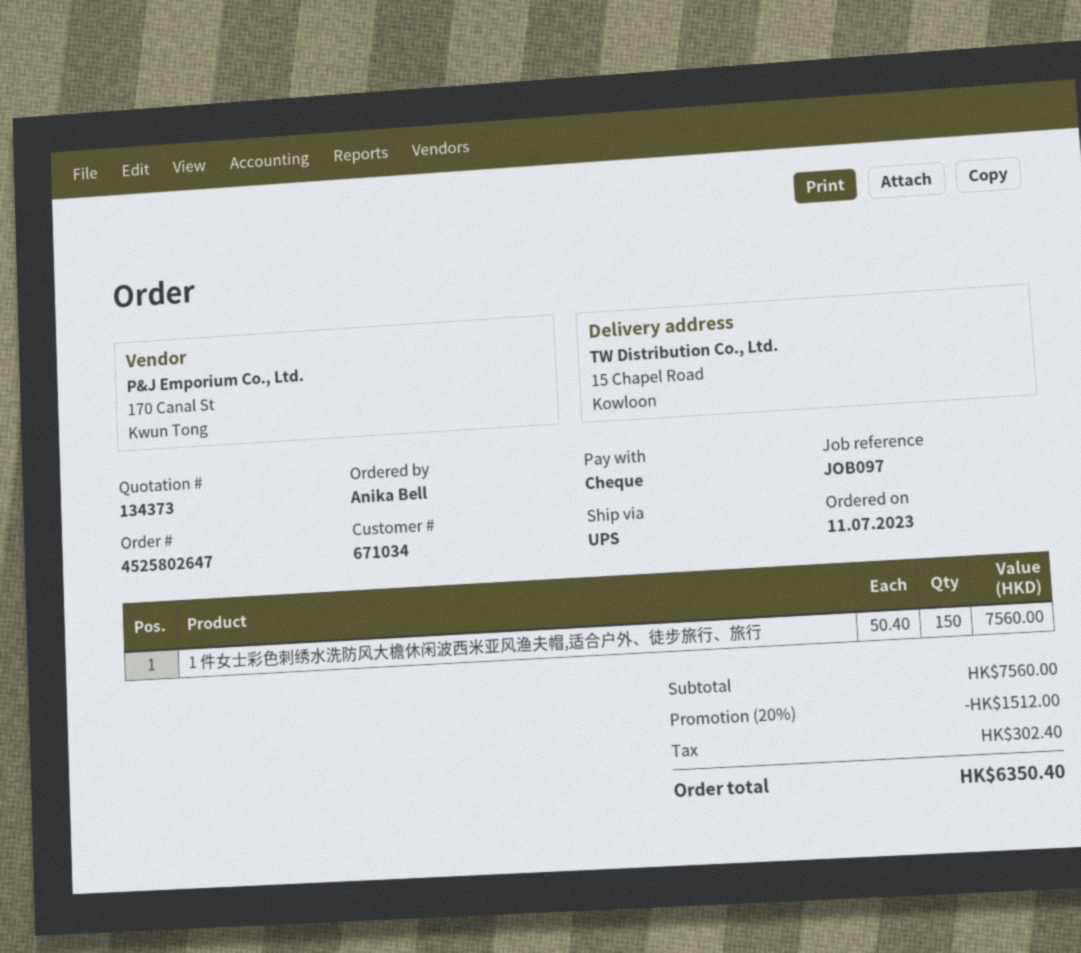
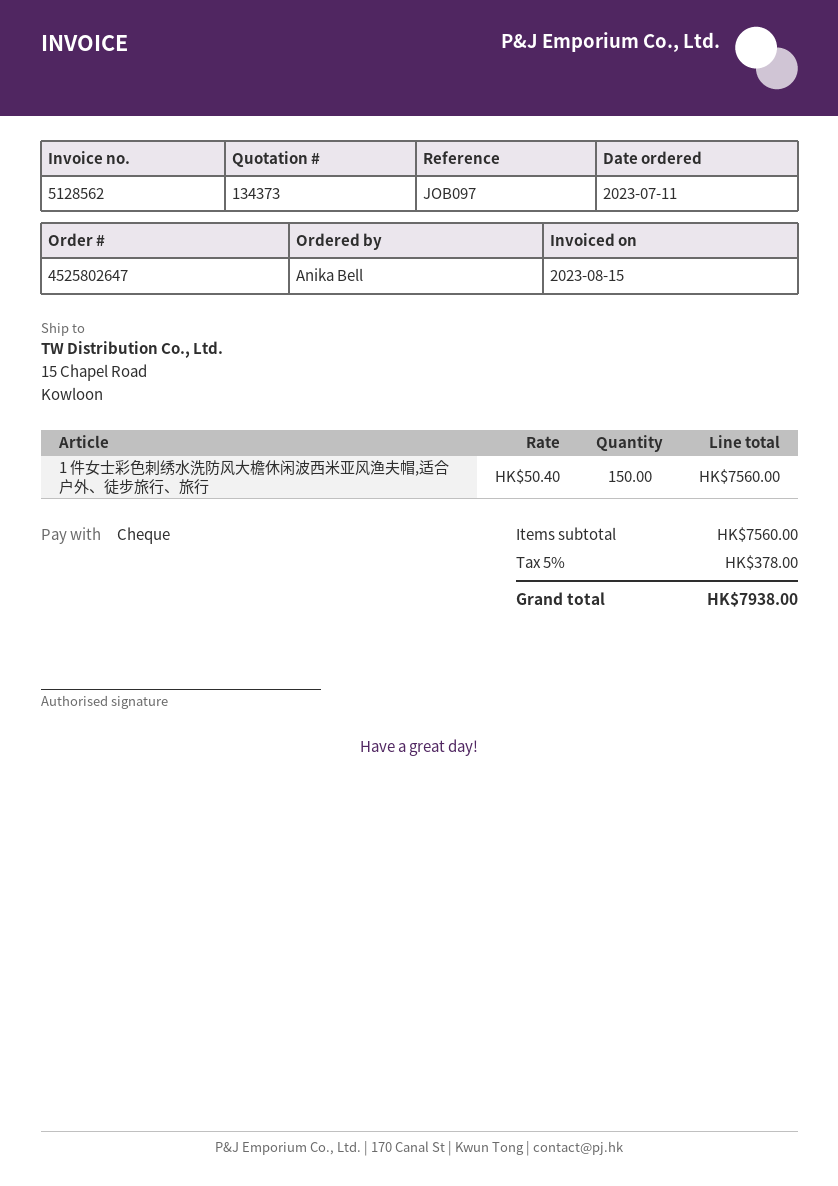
discount: 20% = 1512.00 -> none
tax: 302.40 -> 378.00
total: 6350.40 -> 7938.00

